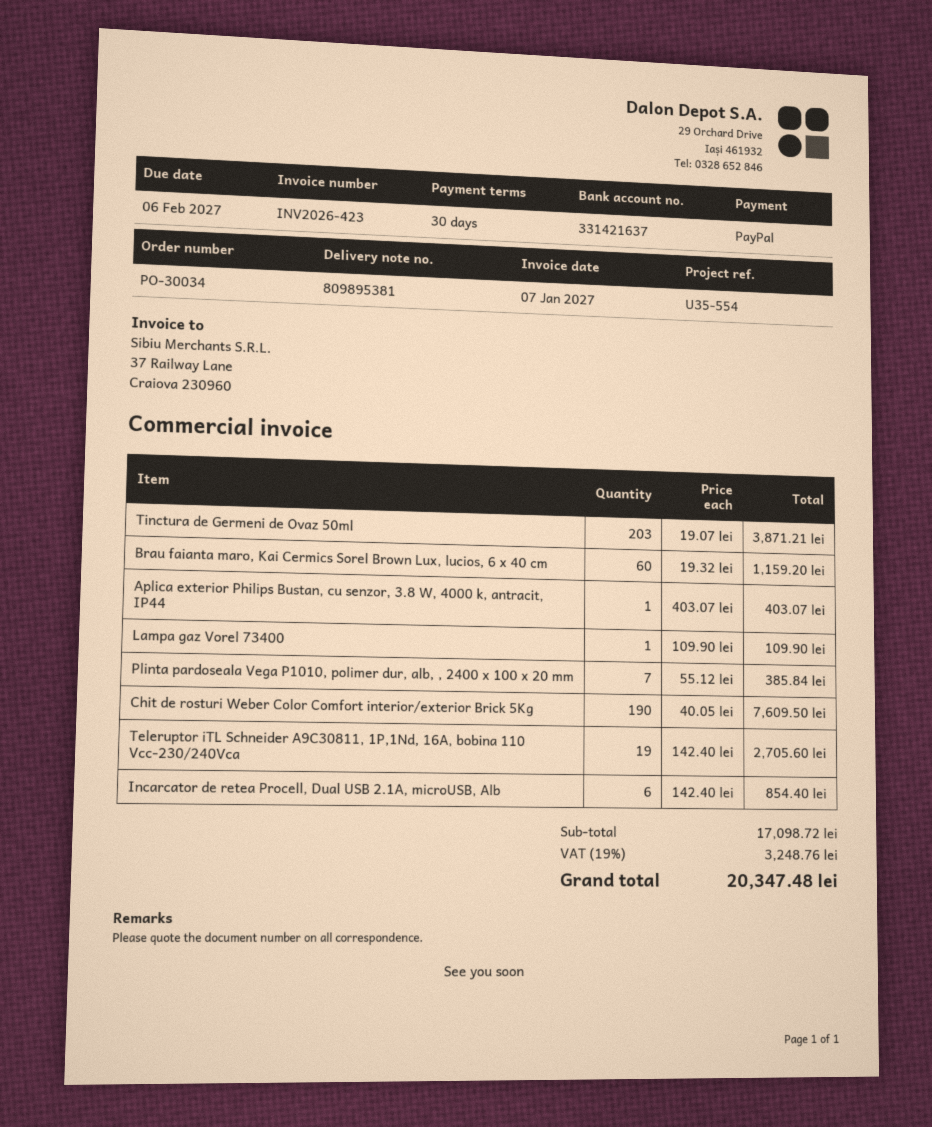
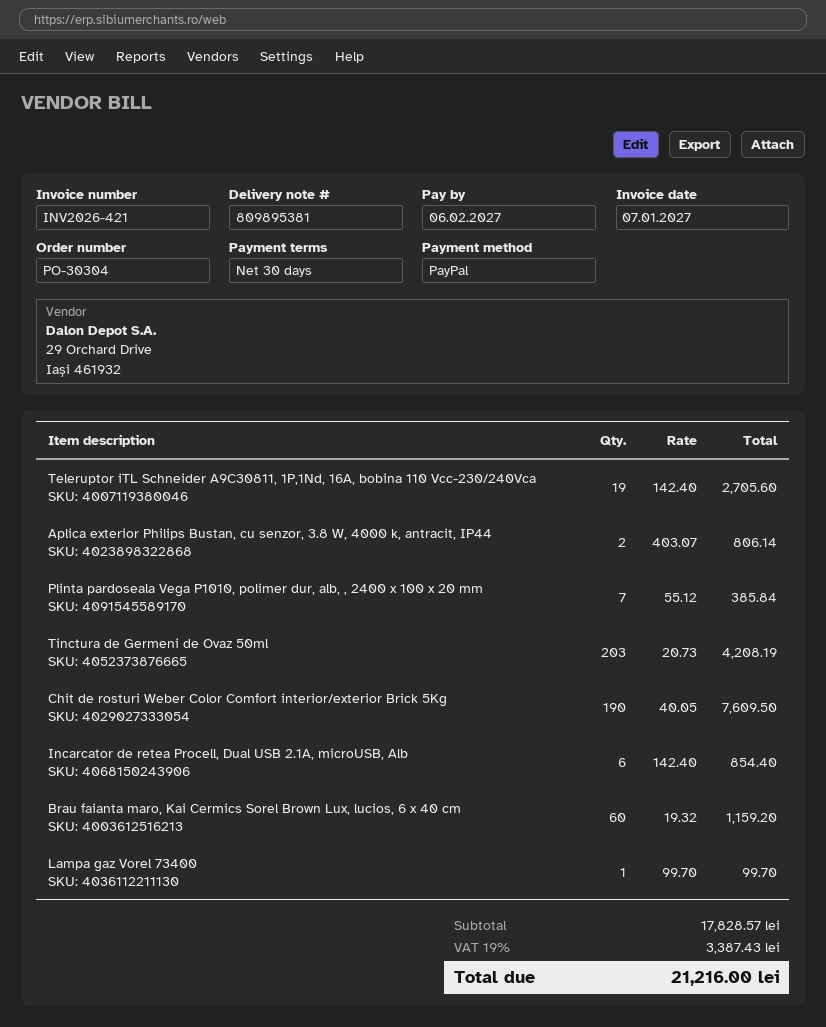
order number: PO-30034 -> PO-30304
invoice number: INV2026-423 -> INV2026-421
Tinctura de Germeni de Ovaz 50ml: 203 x 19.07 = 3871.21 -> 203 x 20.73 = 4208.19
Aplica exterior Philips Bustan, cu senzor, 3.8 W, 4000 k, antracit, IP44: 1 x 403.07 = 403.07 -> 2 x 403.07 = 806.14
Lampa gaz Vorel 73400: 1 x 109.90 = 109.90 -> 1 x 99.70 = 99.70
subtotal: 17098.72 -> 17828.57
tax: 19% = 3248.76 -> 19% = 3387.43
total: 20347.48 -> 21216.00

